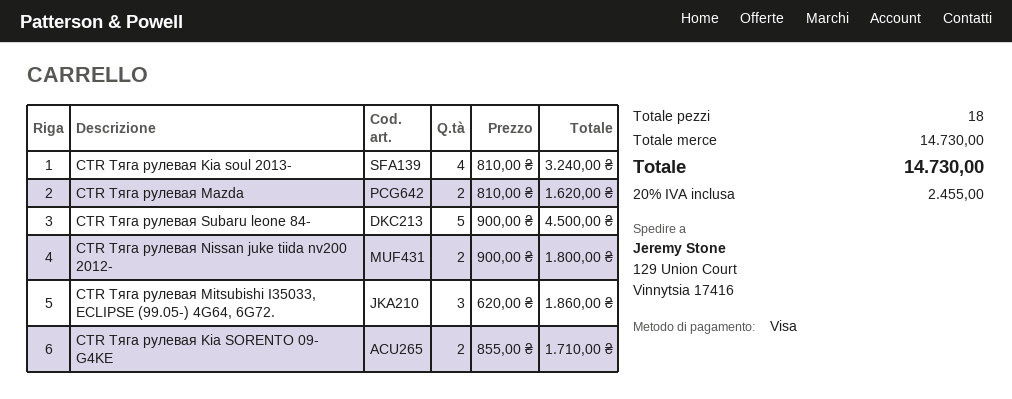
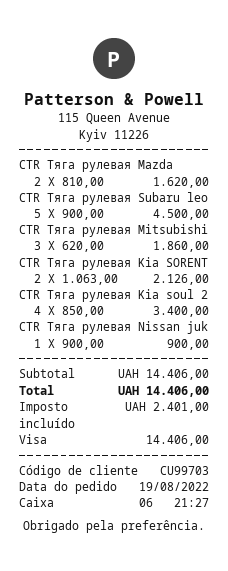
CTR Тяга рулевая Kia soul 2013-: 4 x 810.00 = 3240.00 -> 4 x 850.00 = 3400.00
CTR Тяга рулевая Nissan juke tiida nv200 2012-: 2 x 900.00 = 1800.00 -> 1 x 900.00 = 900.00
CTR Тяга рулевая Kia SORENTO 09- G4KE: 2 x 855.00 = 1710.00 -> 2 x 1063.00 = 2126.00
subtotal: 14730.00 -> 14406.00
tax: 2455.00 -> 2401.00
total: 14730.00 -> 14406.00

